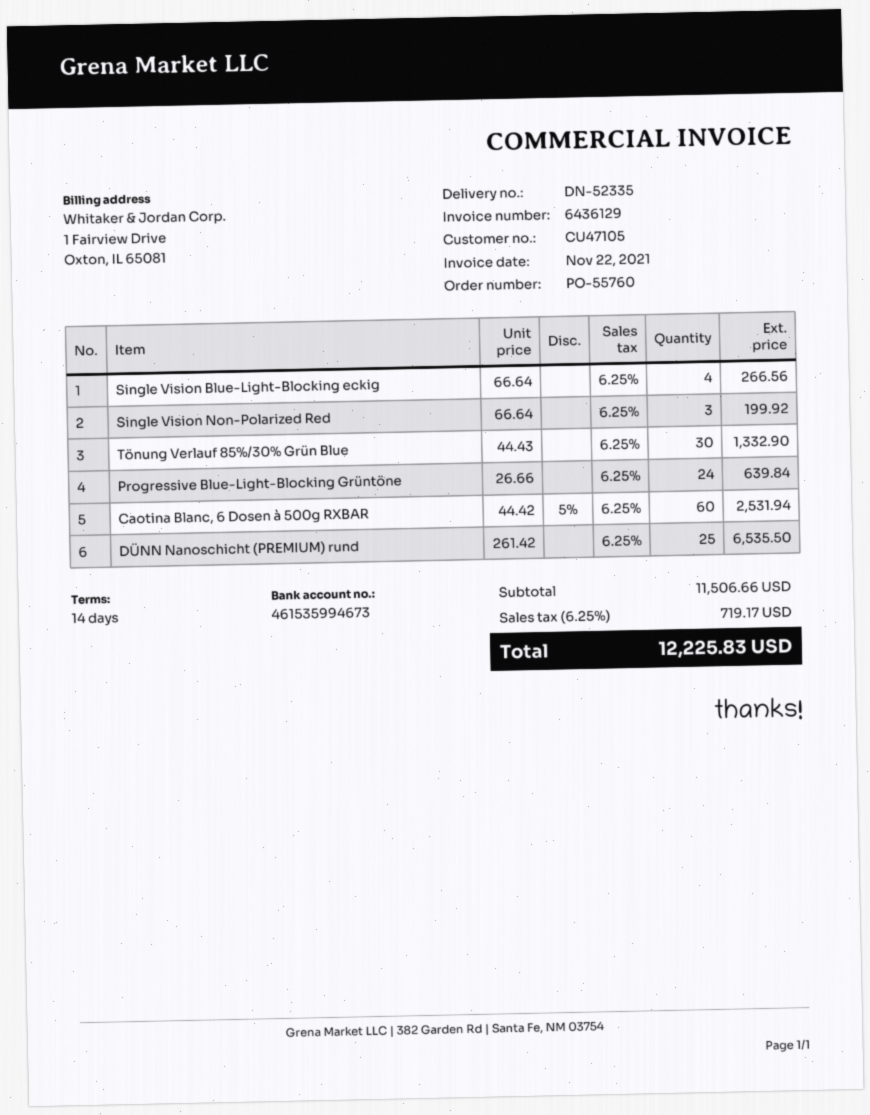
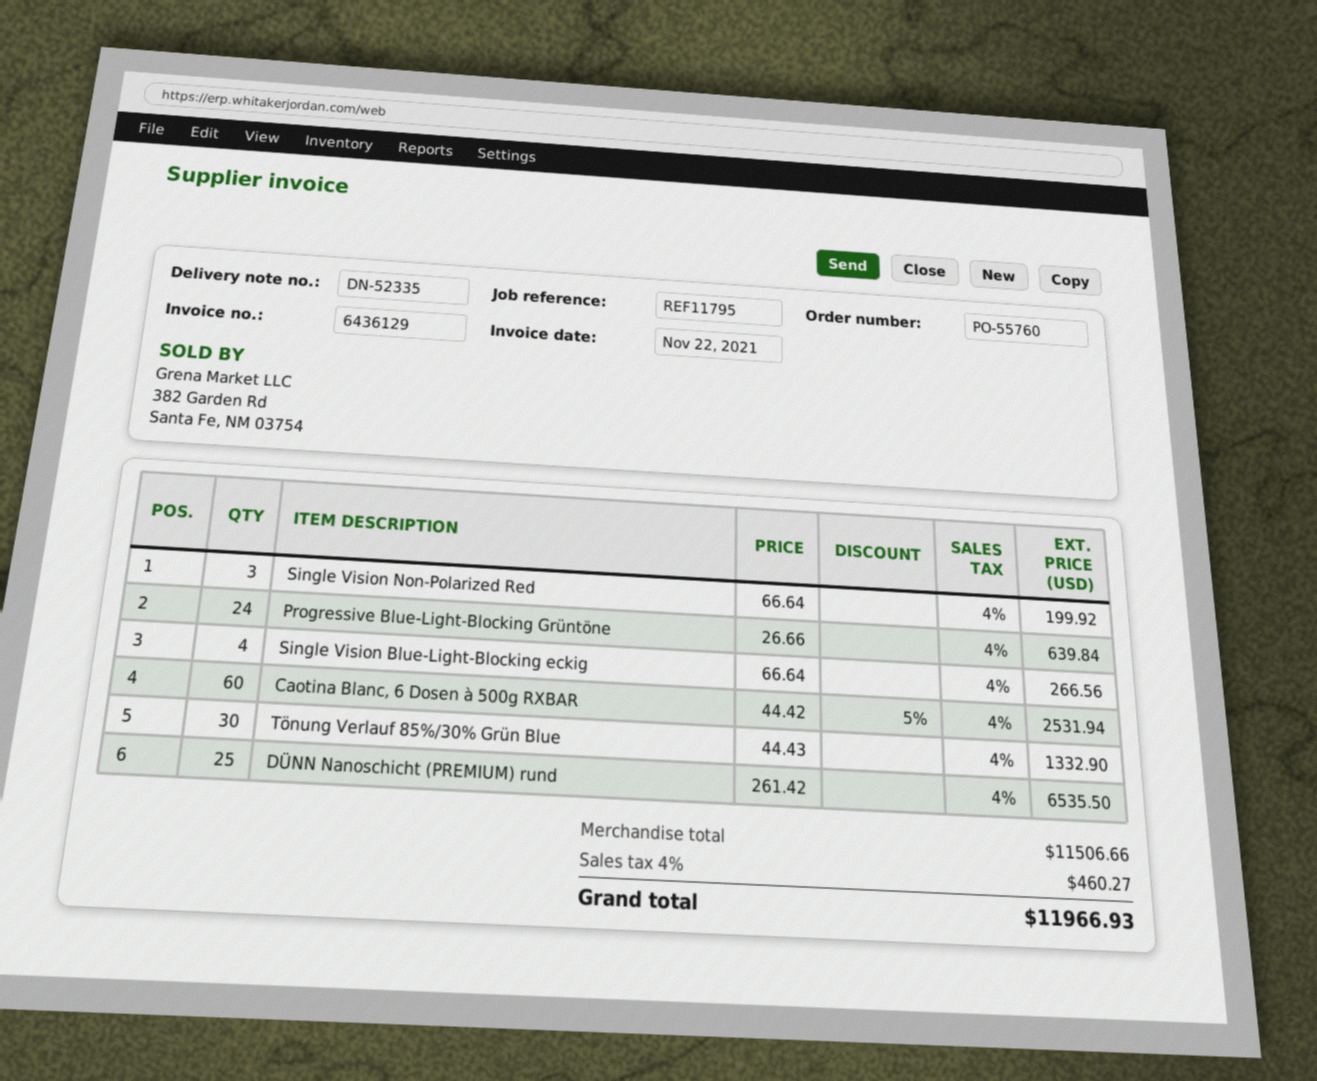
tax: 6.25% = 719.17 -> 4% = 460.27
total: 12225.83 -> 11966.93

